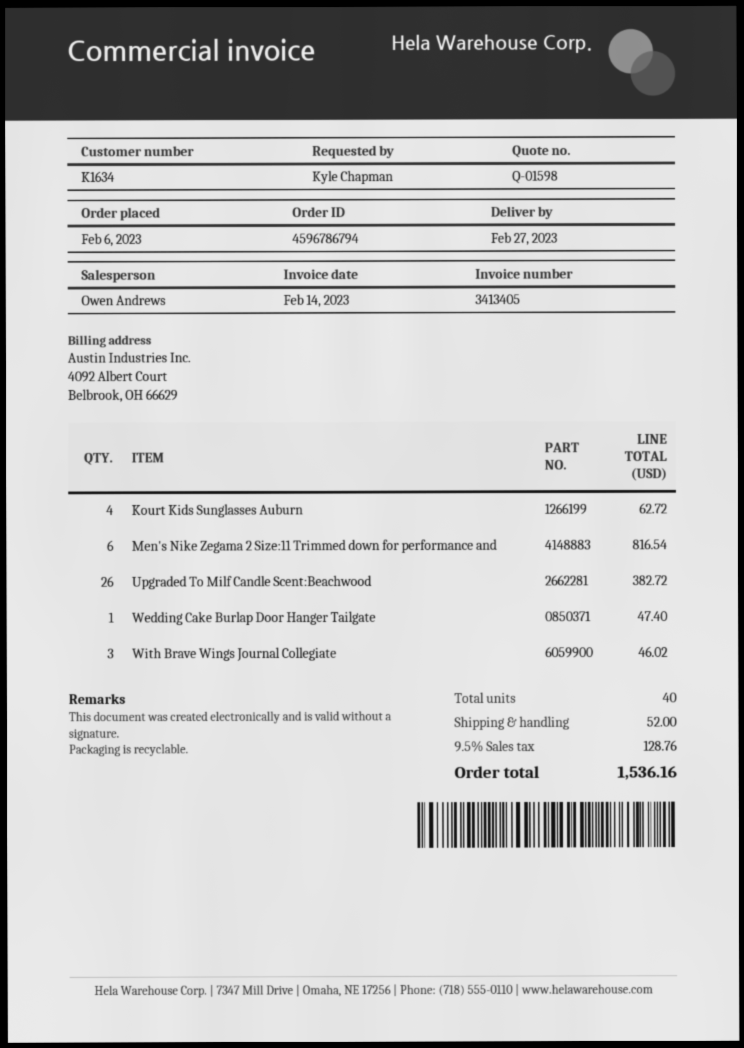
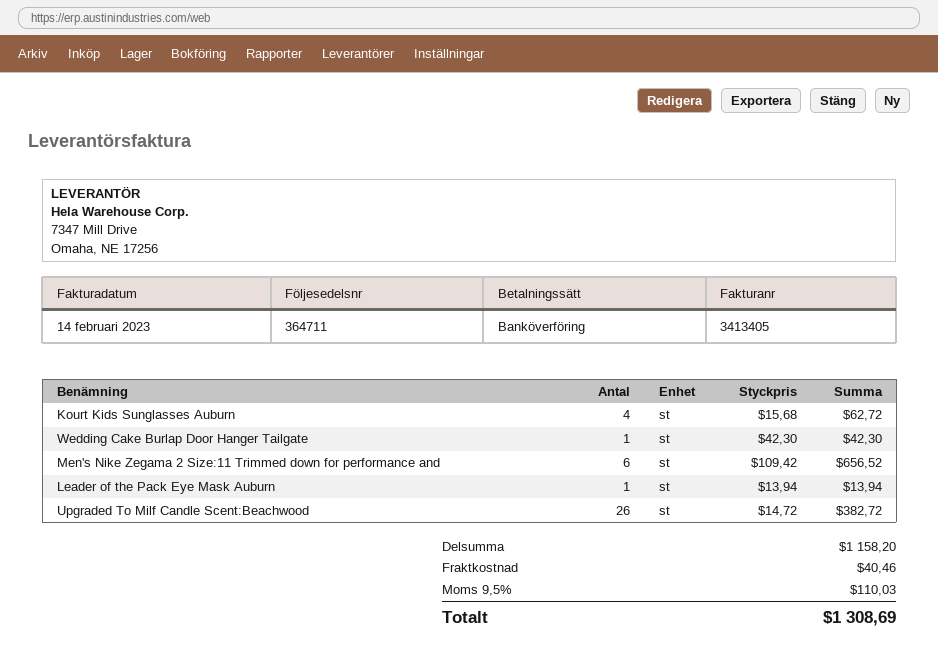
Men's Nike Zegama 2 Size:11 Trimmed down for performance and: 6 for 816.54 -> 6 for 656.52
Wedding Cake Burlap Door Hanger Tailgate: 1 for 47.40 -> 1 for 42.30
With Brave Wings Journal Collegiate: 3 for 46.02 -> none
Leader of the Pack Eye Mask Auburn: none -> 1 for 13.94
shipping: 52.00 -> 40.46
tax: 9.5% = 128.76 -> 9.5% = 110.03
total: 1536.16 -> 1308.69

